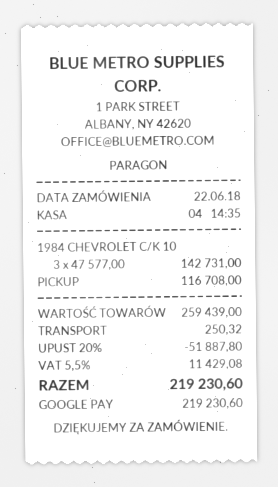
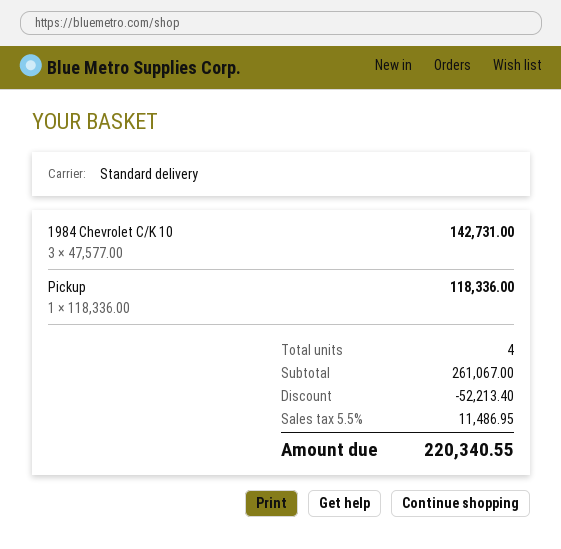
PICKUP: 1 x 116708.00 = 116708.00 -> 1 x 118336.00 = 118336.00
subtotal: 259439.00 -> 261067.00
discount: 51887.80 -> 52213.40
shipping: 250.32 -> none
tax: 5.5% = 11429.08 -> 5.5% = 11486.95
total: 219230.60 -> 220340.55

